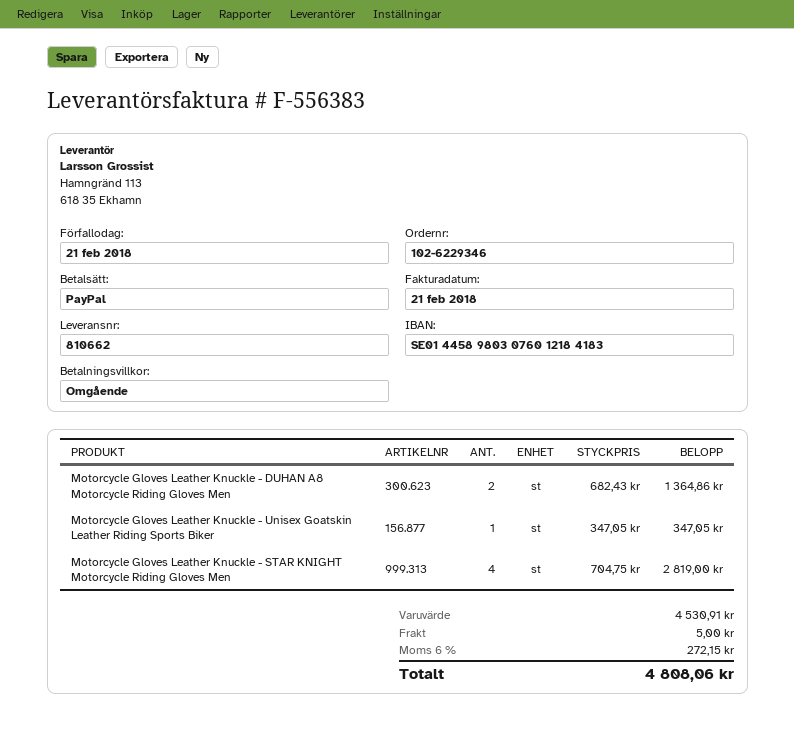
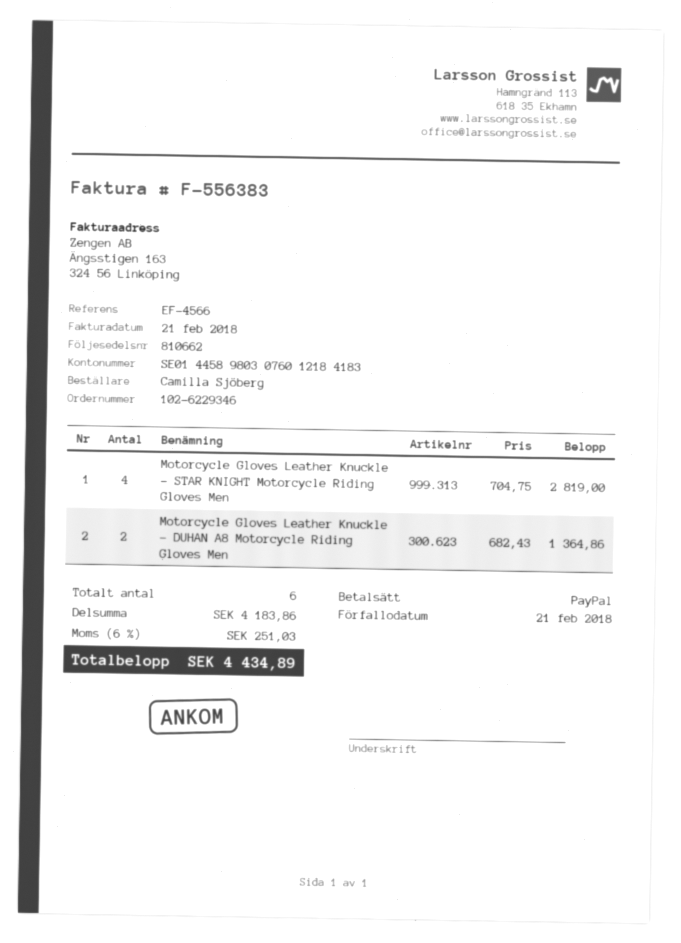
Motorcycle Gloves Leather Knuckle - Unisex Goatskin Leather Riding Sports Biker: 1 x 347.05 = 347.05 -> none
subtotal: 4530.91 -> 4183.86
shipping: 5.00 -> none
tax: 6% = 272.15 -> 6% = 251.03
total: 4808.06 -> 4434.89

